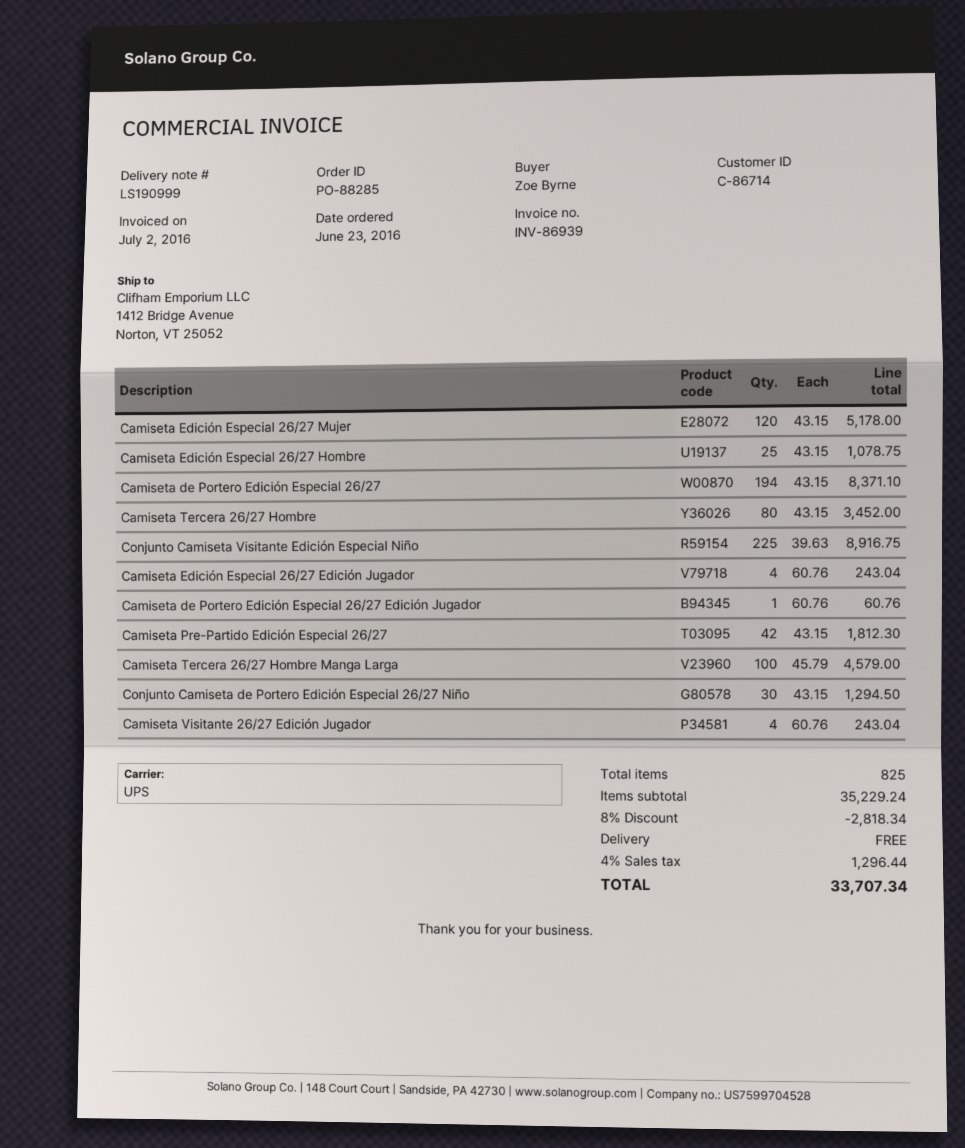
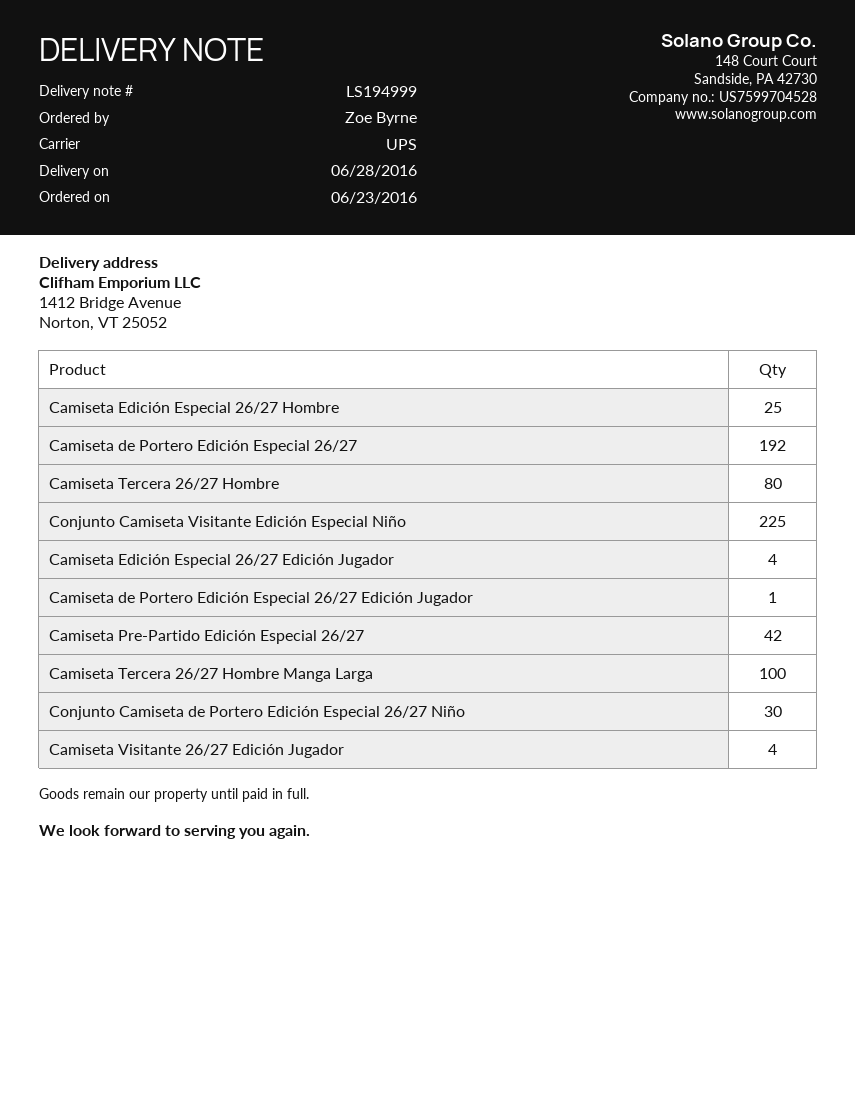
delivery note number: LS190999 -> LS194999
Camiseta Edición Especial 26/27 Mujer: 120 -> none
Camiseta de Portero Edición Especial 26/27: 194 -> 192

